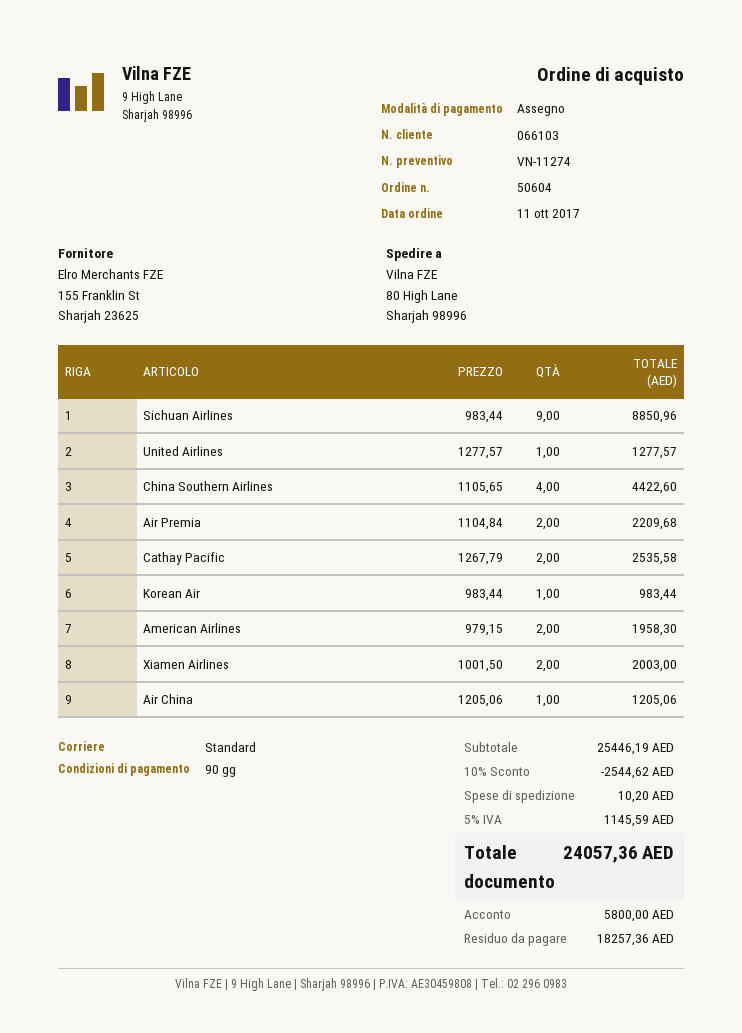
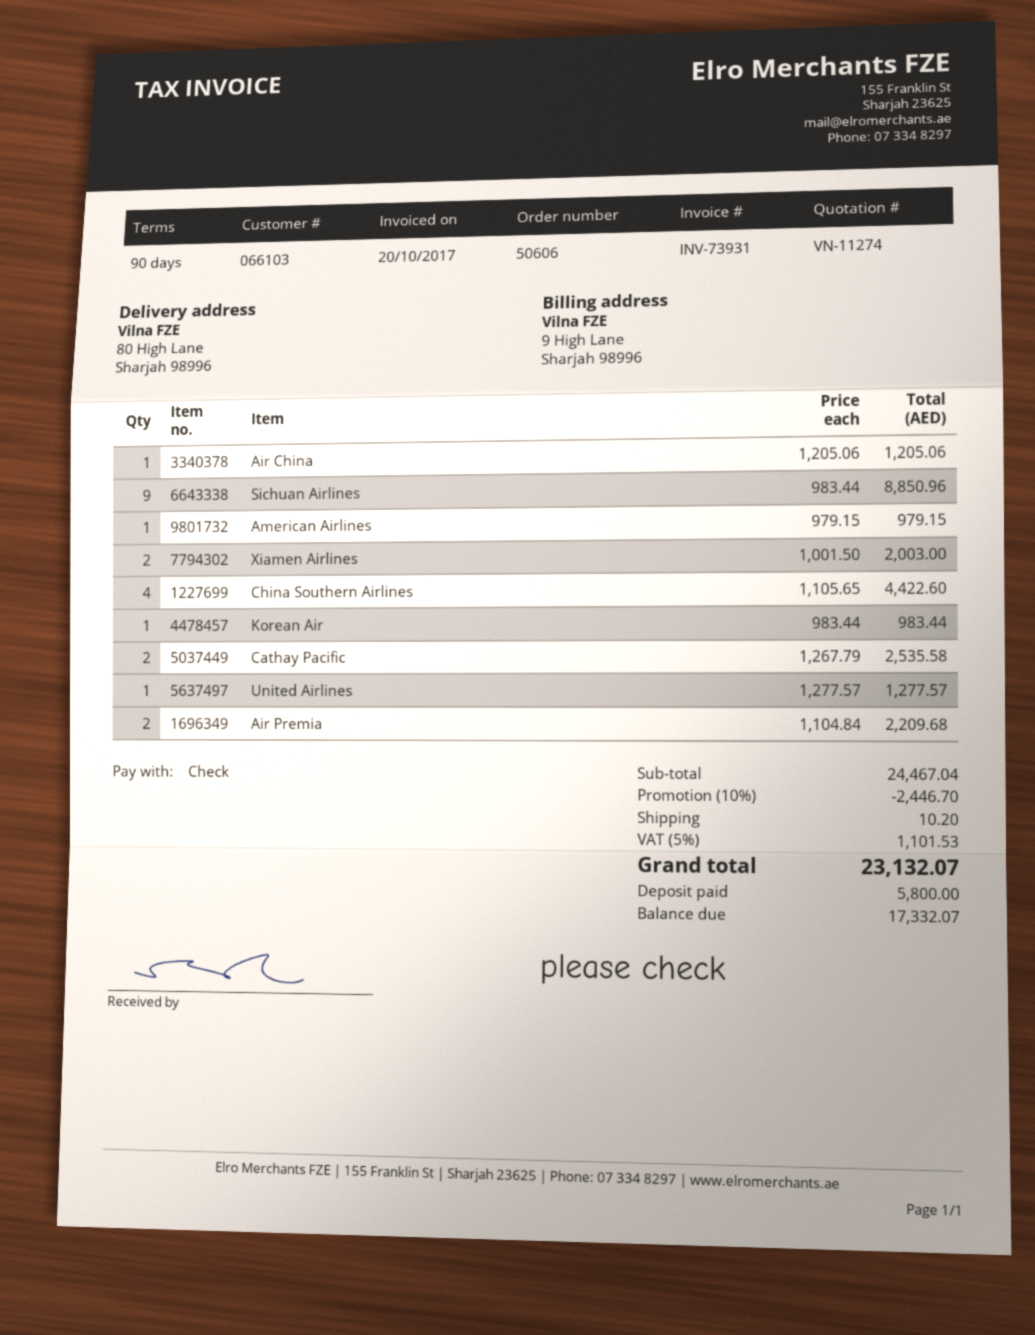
order number: 50604 -> 50606
American Airlines: 2 x 979.15 = 1958.30 -> 1 x 979.15 = 979.15
subtotal: 25446.19 -> 24467.04
discount: 10% = 2544.62 -> 10% = 2446.70
tax: 5% = 1145.59 -> 5% = 1101.53
total: 24057.36 -> 23132.07
balance: 18257.36 -> 17332.07

